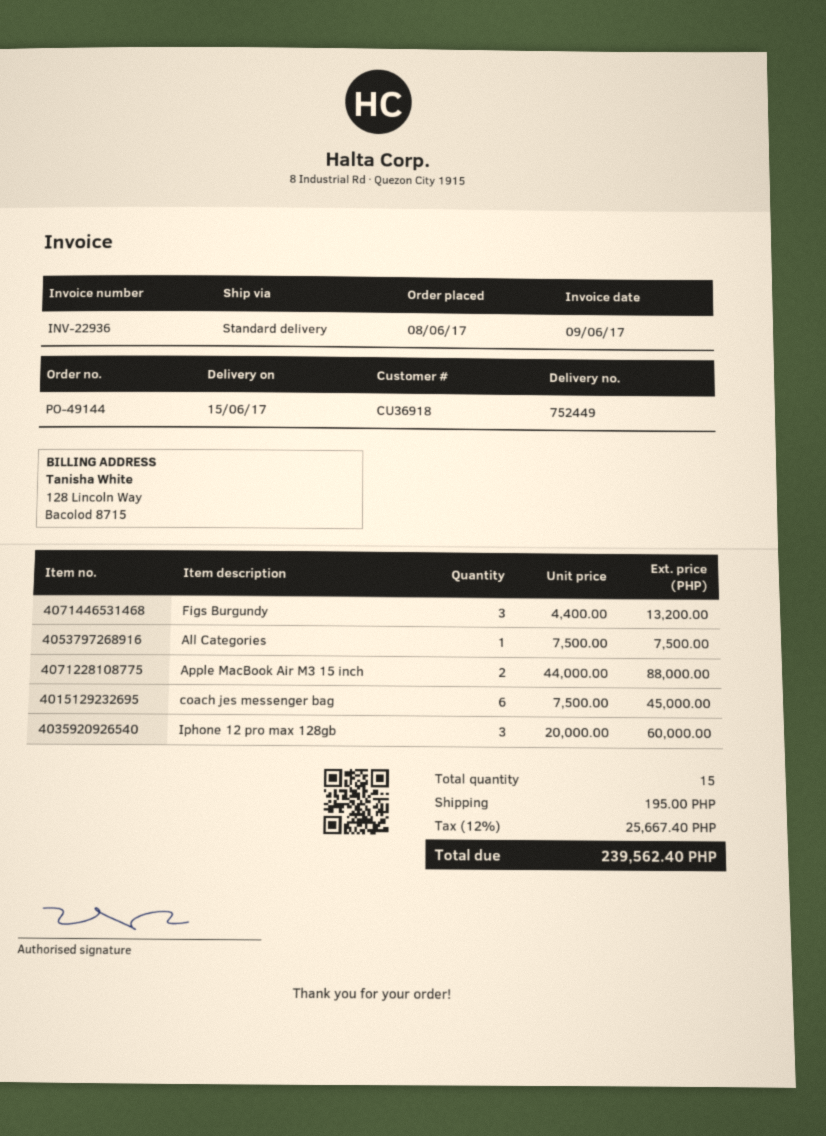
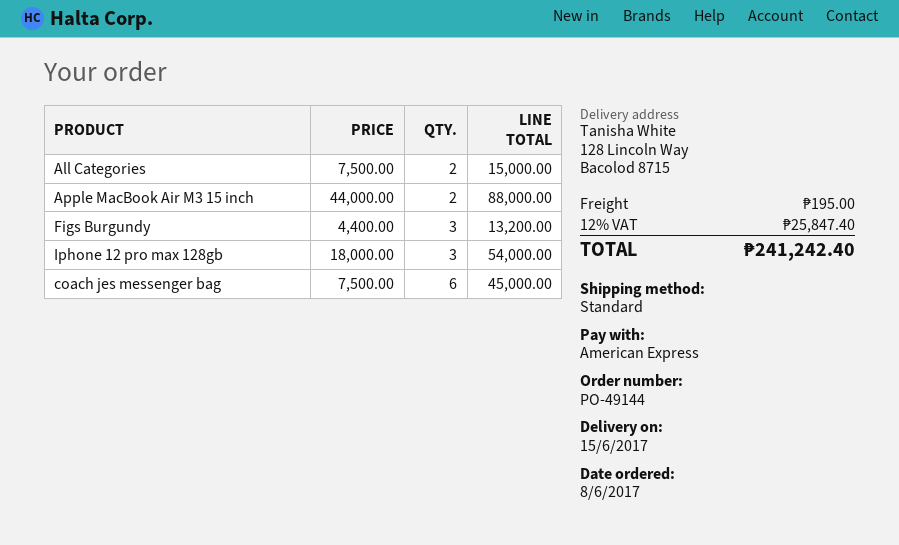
All Categories: 1 x 7500.00 = 7500.00 -> 2 x 7500.00 = 15000.00
Iphone 12 pro max 128gb: 3 x 20000.00 = 60000.00 -> 3 x 18000.00 = 54000.00
tax: 12% = 25667.40 -> 12% = 25847.40
total: 239562.40 -> 241242.40

